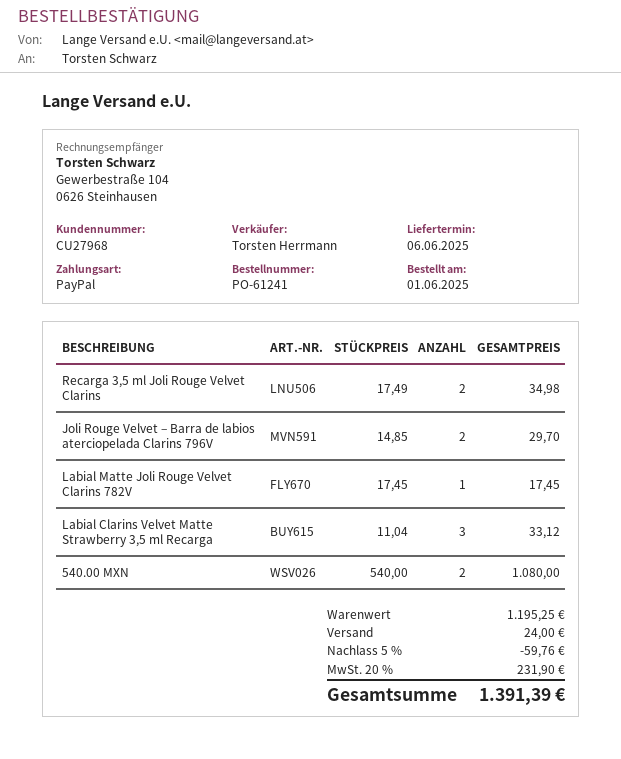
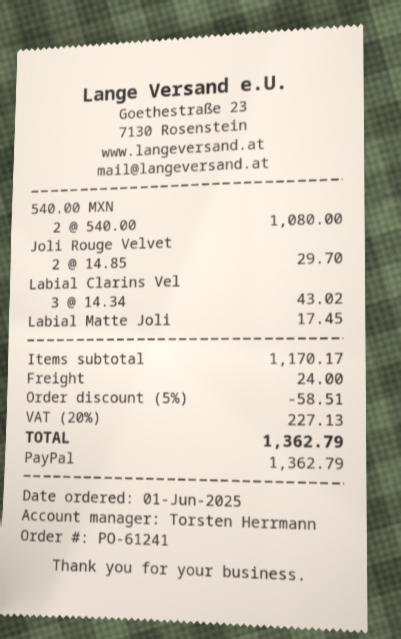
Recarga 3,5 ml Joli Rouge Velvet Clarins: 2 x 17.49 = 34.98 -> none
Labial Clarins Velvet Matte Strawberry 3,5 ml Recarga: 3 x 11.04 = 33.12 -> 3 x 14.34 = 43.02
subtotal: 1195.25 -> 1170.17
discount: 5% = 59.76 -> 5% = 58.51
tax: 20% = 231.90 -> 20% = 227.13
total: 1391.39 -> 1362.79

